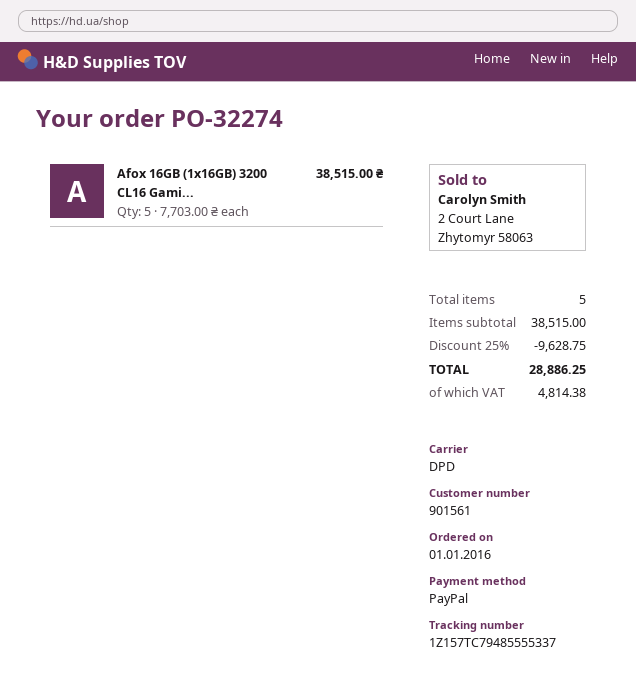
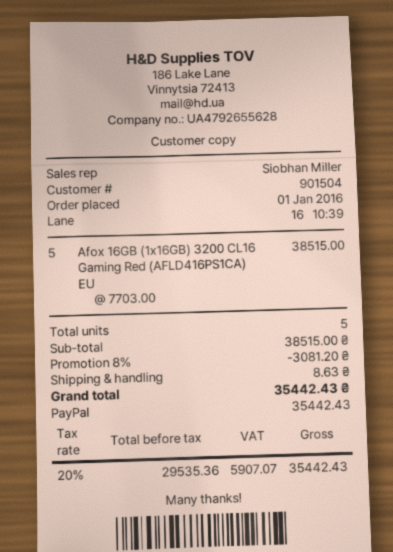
customer number: 901561 -> 901504
discount: 25% = 9628.75 -> 8% = 3081.20
shipping: none -> 8.63
tax: 4814.38 -> 5907.07
total: 28886.25 -> 35442.43

